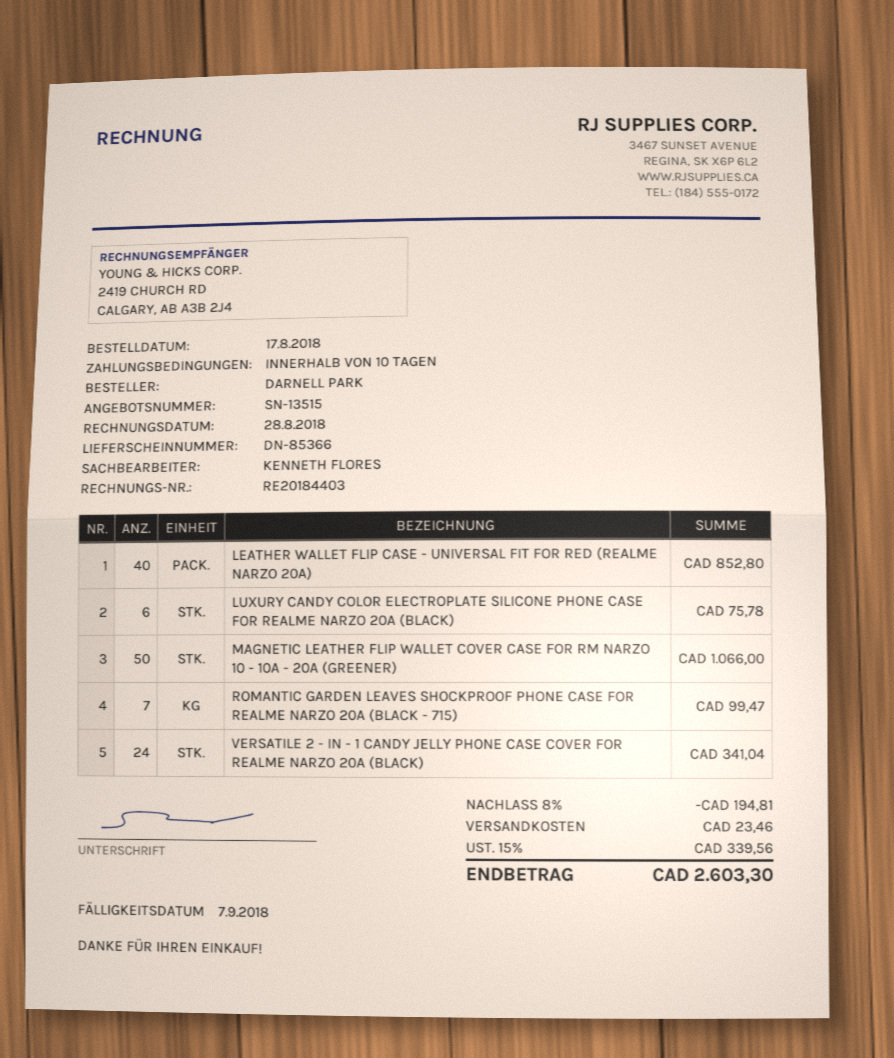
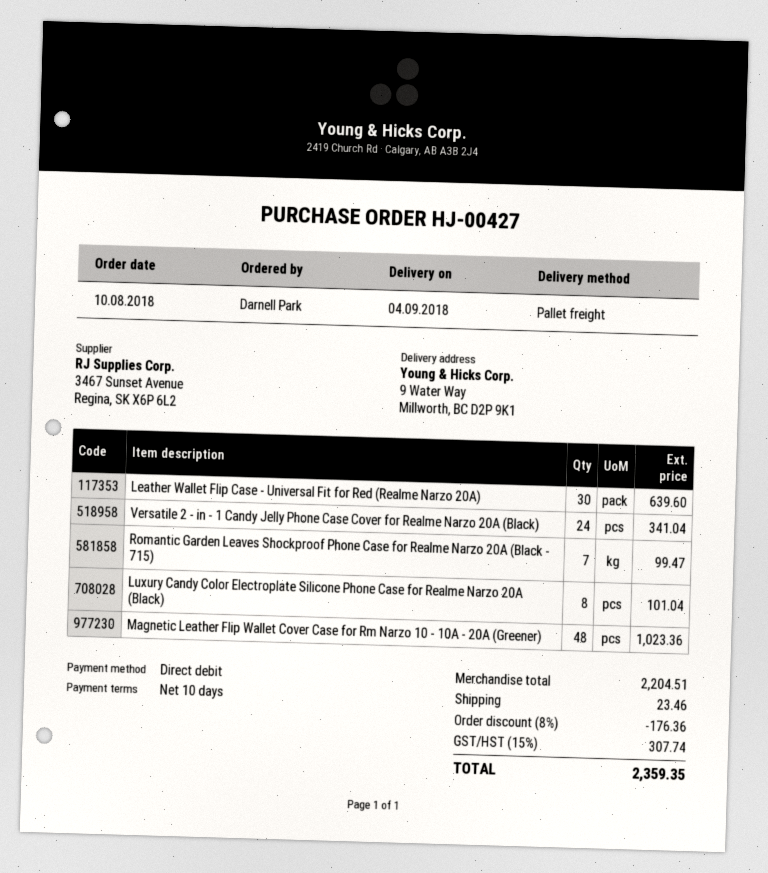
order date: 2018-08-17 -> 2018-08-10
LEATHER WALLET FLIP CASE - UNIVERSAL FIT FOR RED (REALME NARZO 20A): 40 for 852.80 -> 30 for 639.60
LUXURY CANDY COLOR ELECTROPLATE SILICONE PHONE CASE FOR REALME NARZO 20A (BLACK): 6 for 75.78 -> 8 for 101.04
MAGNETIC LEATHER FLIP WALLET COVER CASE FOR RM NARZO 10 - 10A - 20A (GREENER): 50 for 1066.00 -> 48 for 1023.36
discount: 8% = 194.81 -> 8% = 176.36
tax: 15% = 339.56 -> 15% = 307.74
total: 2603.30 -> 2359.35

